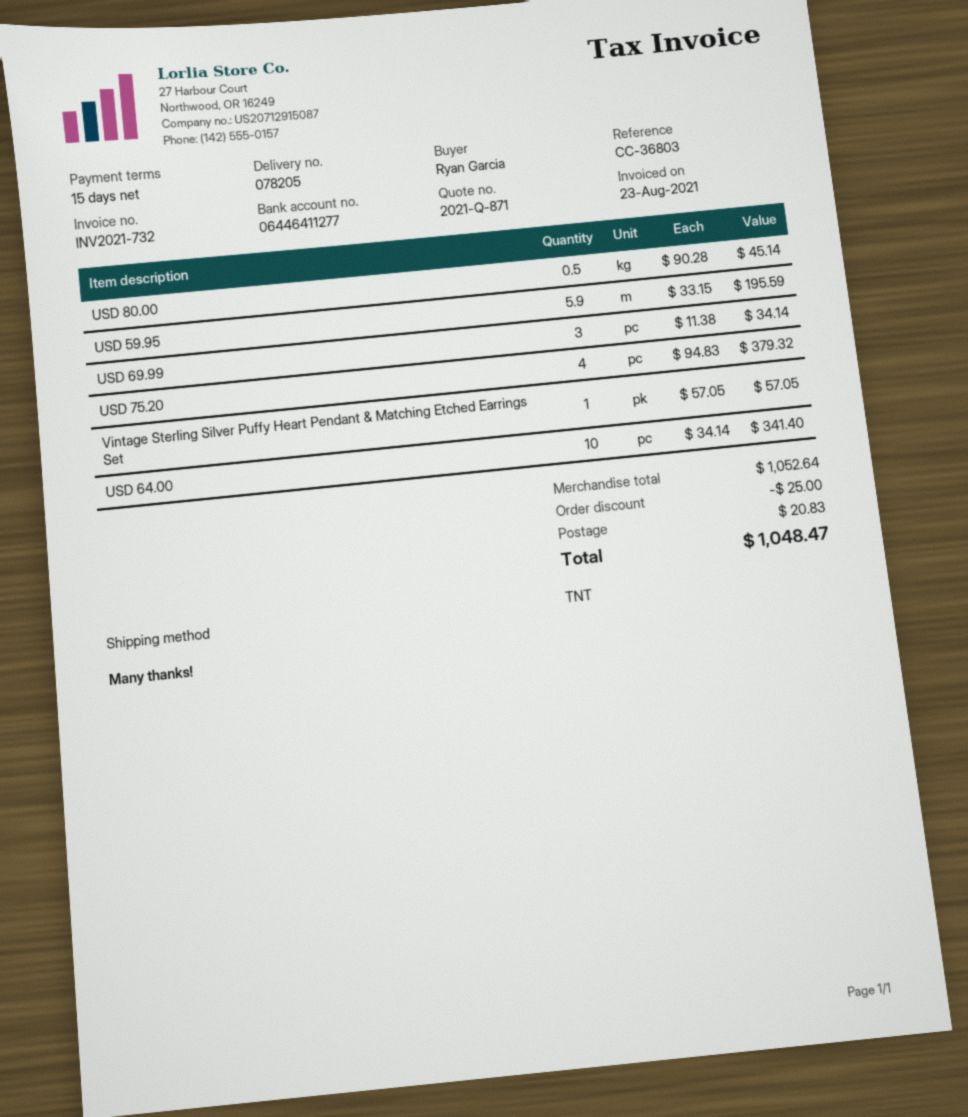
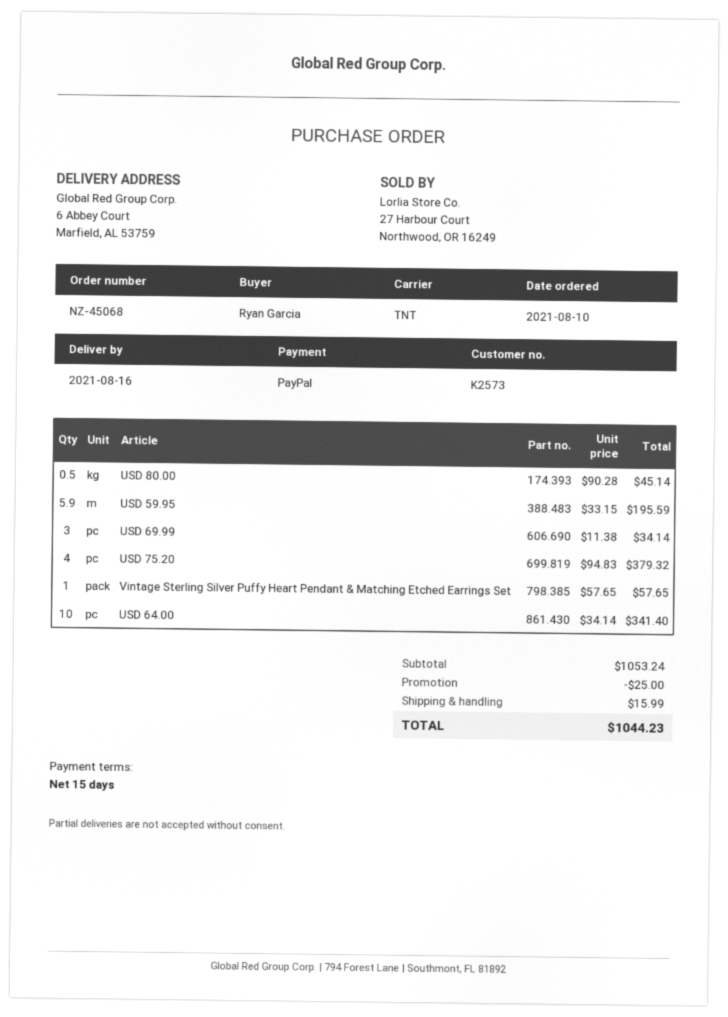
Vintage Sterling Silver Puffy Heart Pendant & Matching Etched Earrings Set: 1 x 57.05 = 57.05 -> 1 x 57.65 = 57.65
subtotal: 1052.64 -> 1053.24
shipping: 20.83 -> 15.99
total: 1048.47 -> 1044.23

